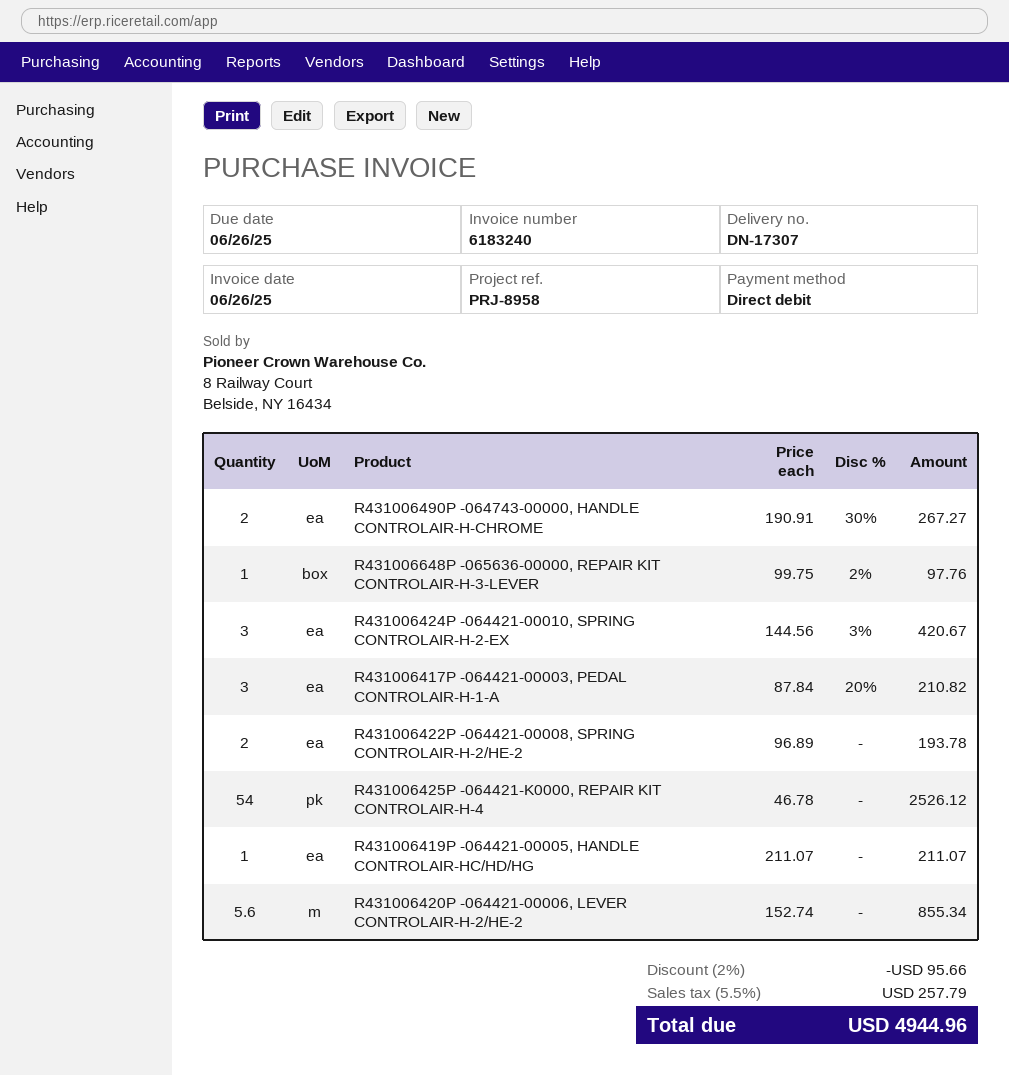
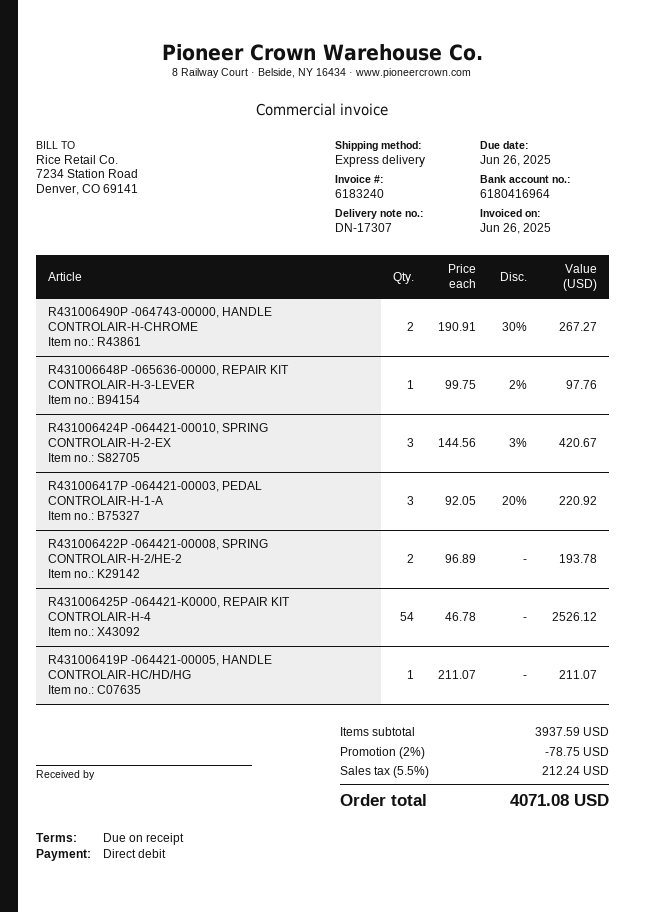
R431006417P -064421-00003, PEDAL CONTROLAIR-H-1-A: 3 x 87.84 - 20% = 210.82 -> 3 x 92.05 - 20% = 220.92
R431006420P -064421-00006, LEVER CONTROLAIR-H-2/HE-2: 5.6 x 152.74 = 855.34 -> none
discount: 2% = 95.66 -> 2% = 78.75
tax: 5.5% = 257.79 -> 5.5% = 212.24
total: 4944.96 -> 4071.08

